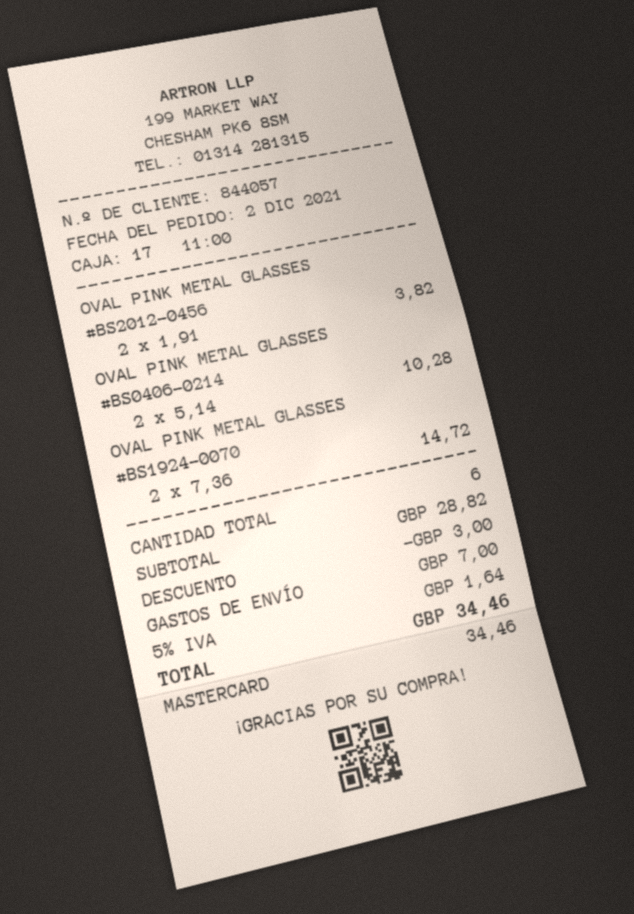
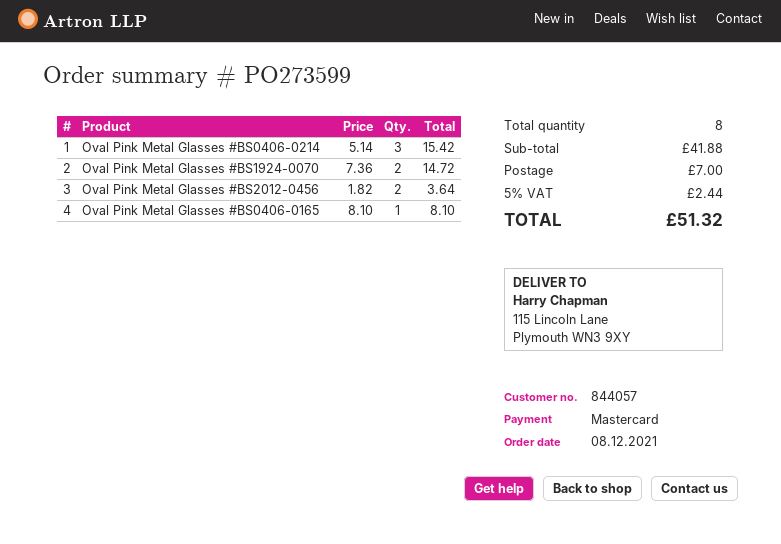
order date: 2021-12-02 -> 2021-12-08
OVAL PINK METAL GLASSES #BS2012-0456: 2 x 1.91 = 3.82 -> 2 x 1.82 = 3.64
OVAL PINK METAL GLASSES #BS0406-0214: 2 x 5.14 = 10.28 -> 3 x 5.14 = 15.42
Oval Pink Metal Glasses #BS0406-0165: none -> 1 x 8.10 = 8.10
total quantity: 6 -> 8
subtotal: 28.82 -> 41.88
discount: 3.00 -> none
tax: 5% = 1.64 -> 5% = 2.44
total: 34.46 -> 51.32

